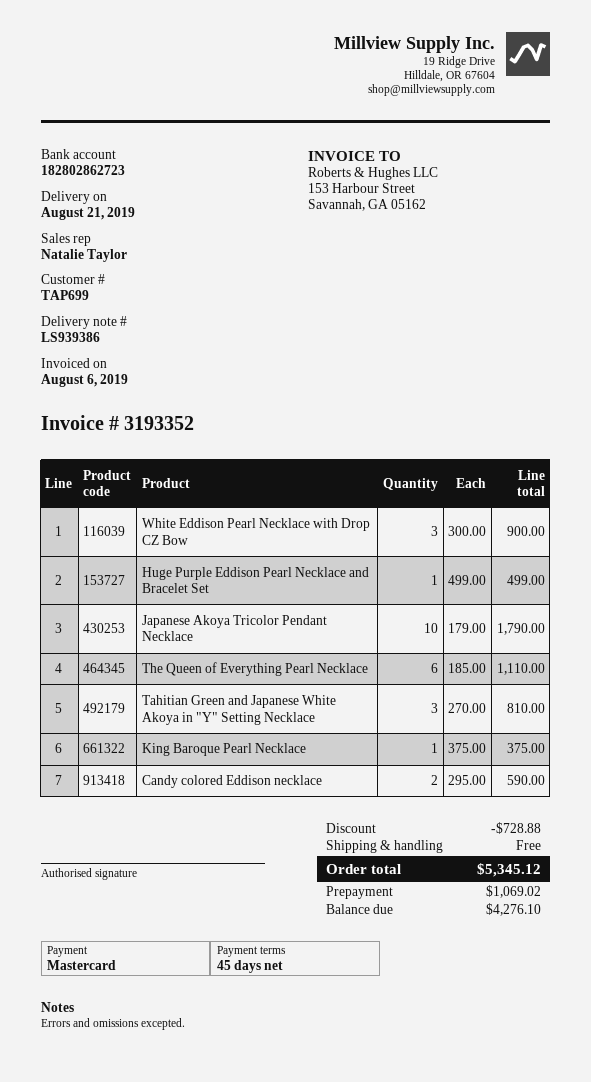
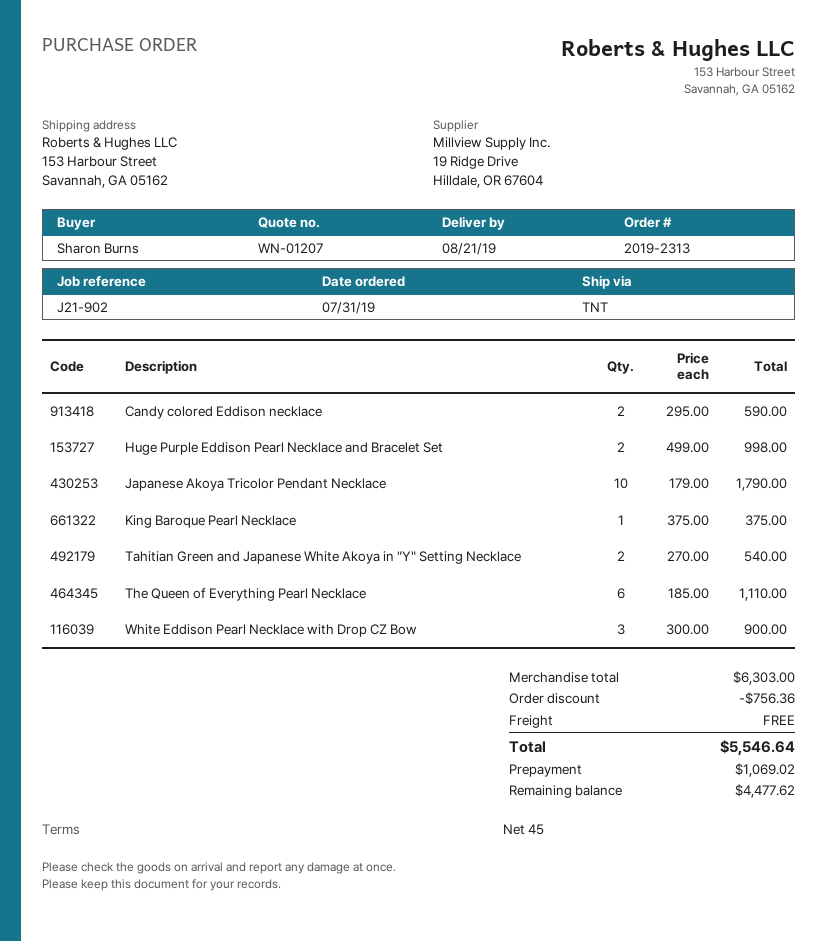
Huge Purple Eddison Pearl Necklace and Bracelet Set: 1 x 499.00 = 499.00 -> 2 x 499.00 = 998.00
Tahitian Green and Japanese White Akoya in "Y" Setting Necklace: 3 x 270.00 = 810.00 -> 2 x 270.00 = 540.00
discount: 728.88 -> 756.36
total: 5345.12 -> 5546.64
balance: 4276.10 -> 4477.62

